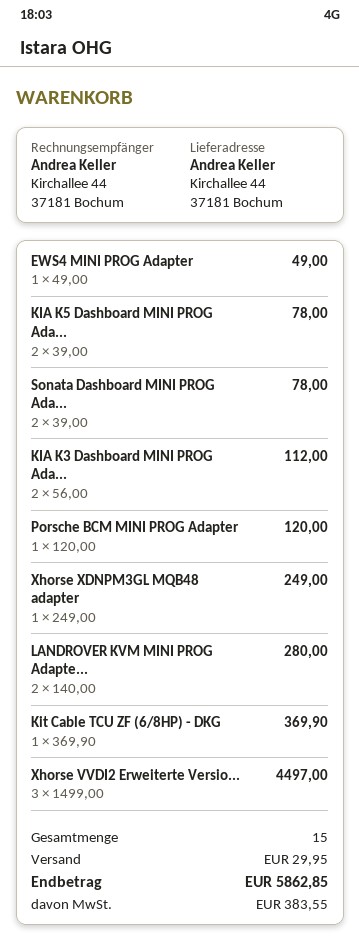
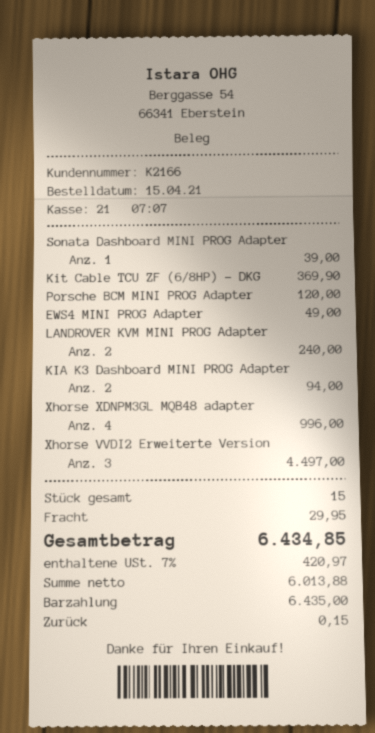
KIA K5 Dashboard MINI PROG Ada...: 2 for 78.00 -> none
Sonata Dashboard MINI PROG Ada...: 2 for 78.00 -> 1 for 39.00
KIA K3 Dashboard MINI PROG Ada...: 2 for 112.00 -> 2 for 94.00
Xhorse XDNPM3GL MQB48 adapter: 1 for 249.00 -> 4 for 996.00
LANDROVER KVM MINI PROG Adapte...: 2 for 280.00 -> 2 for 240.00
tax: 383.55 -> 420.97
total: 5862.85 -> 6434.85

